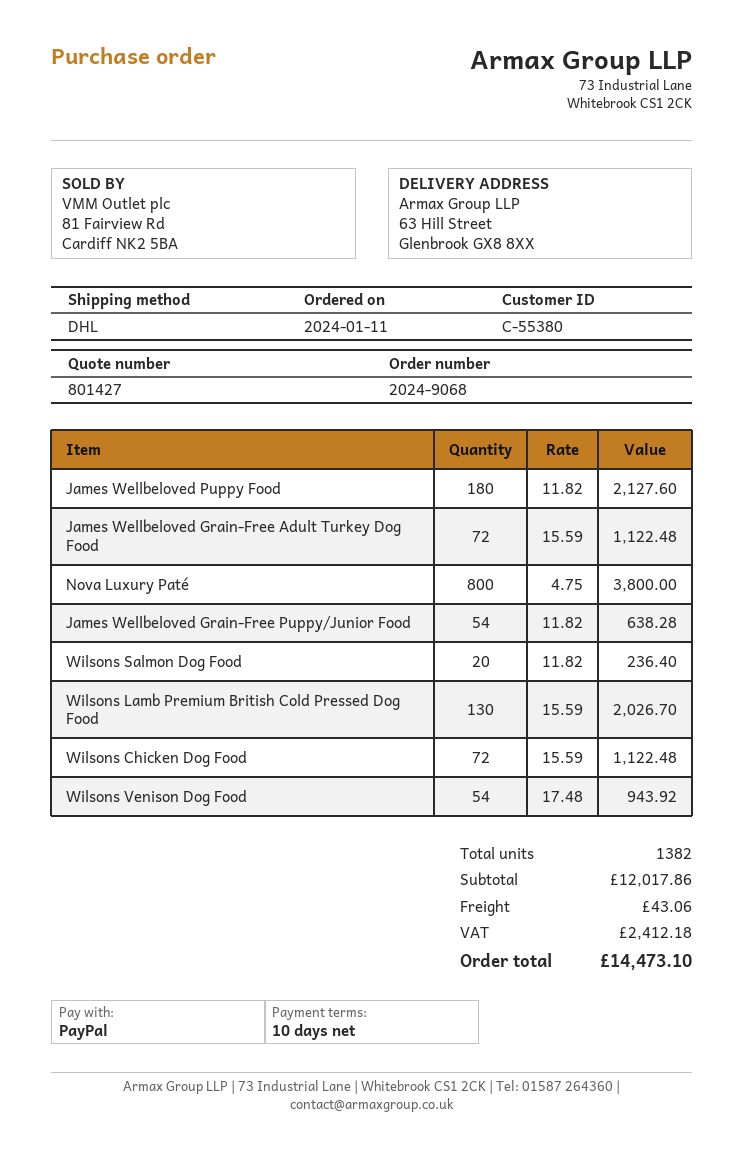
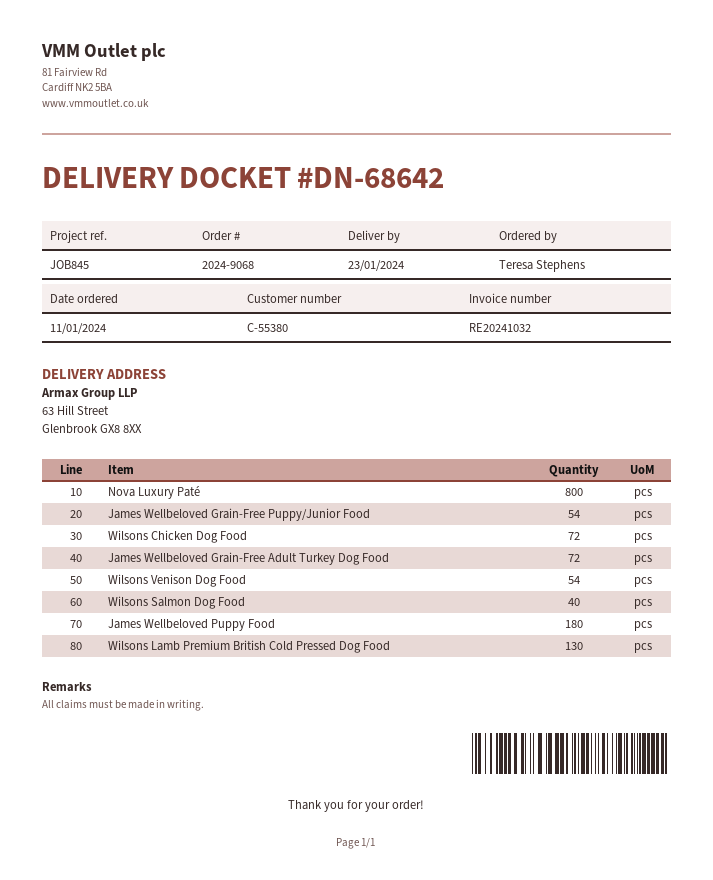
Wilsons Salmon Dog Food: 20 -> 40

